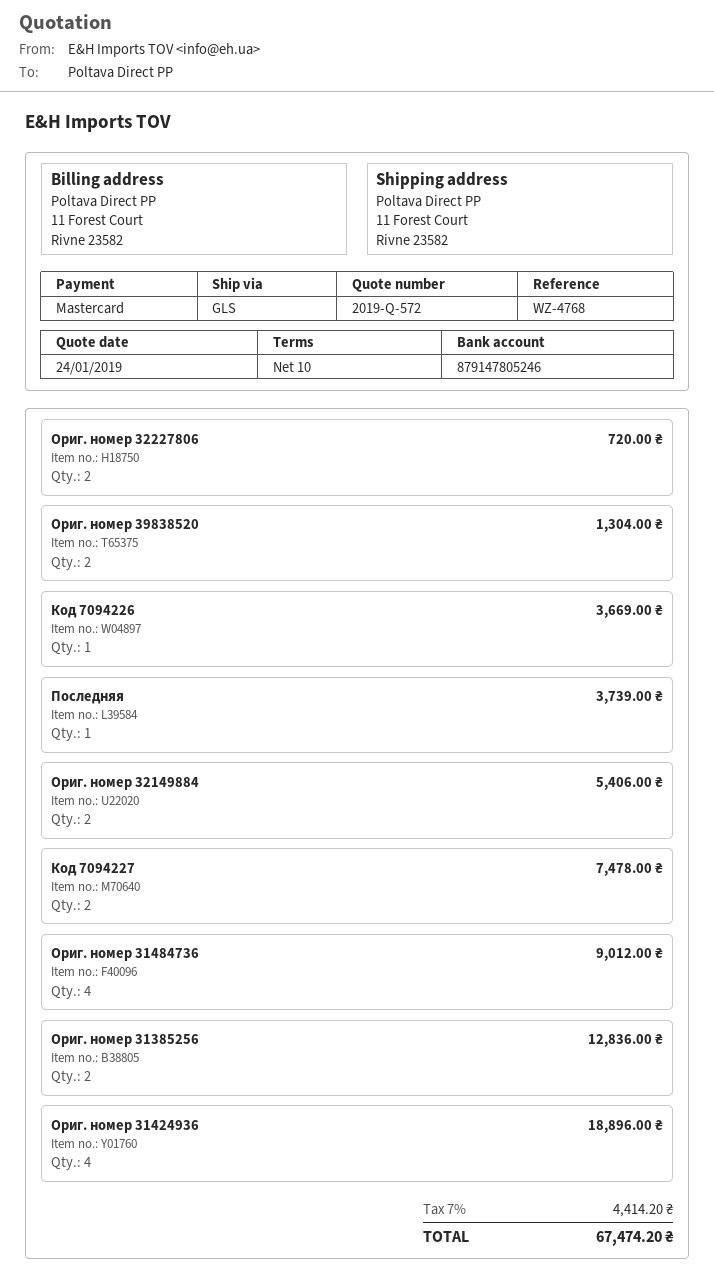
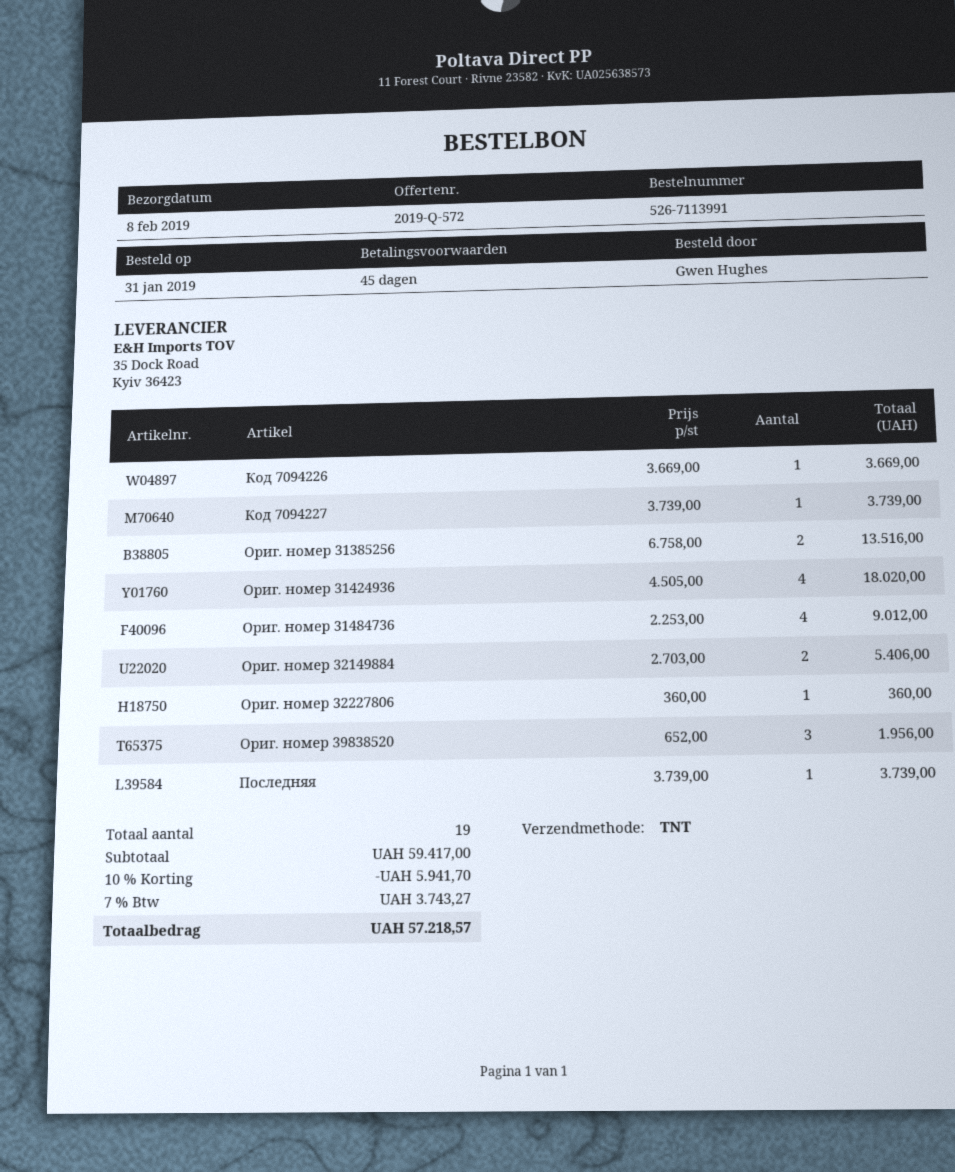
payment terms: 10 days -> 45 days
shipping method: GLS -> TNT
Ориг. номер 32227806: 2 for 720.00 -> 1 for 360.00
Ориг. номер 39838520: 2 for 1304.00 -> 3 for 1956.00
Код 7094227: 2 for 7478.00 -> 1 for 3739.00
Ориг. номер 31385256: 2 for 12836.00 -> 2 for 13516.00
Ориг. номер 31424936: 4 for 18896.00 -> 4 for 18020.00
discount: none -> 10% = 5941.70
tax: 7% = 4414.20 -> 7% = 3743.27
total: 67474.20 -> 57218.57

